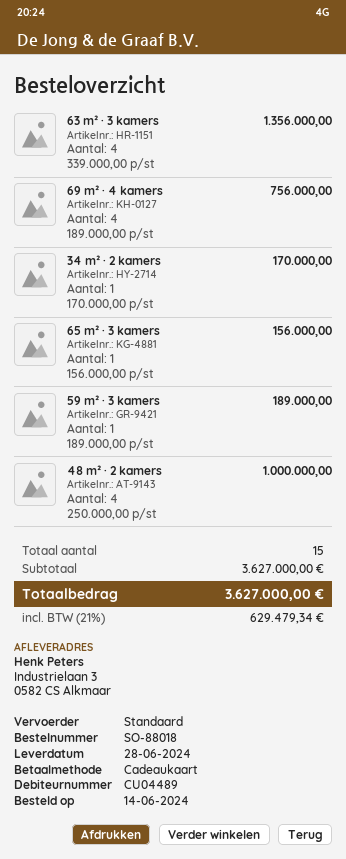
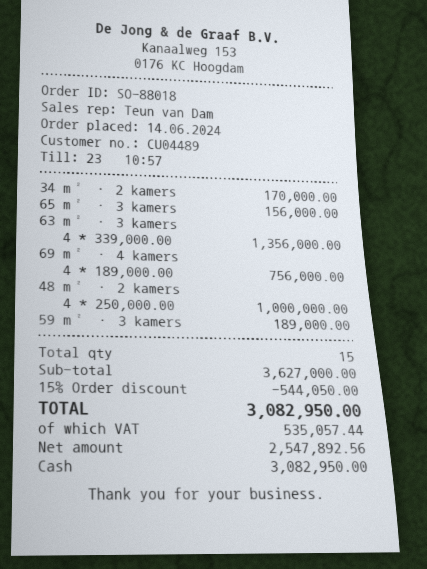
payment method: gift card -> cash
discount: none -> 15% = 544050.00
tax: 629479.34 -> 535057.44
total: 3627000.00 -> 3082950.00

